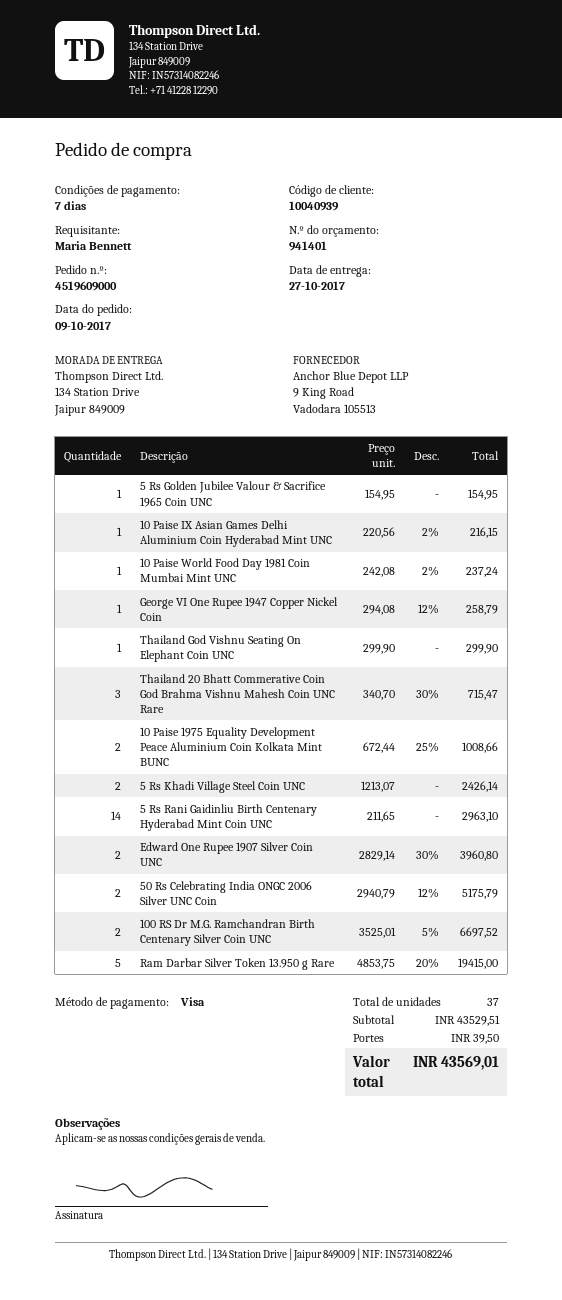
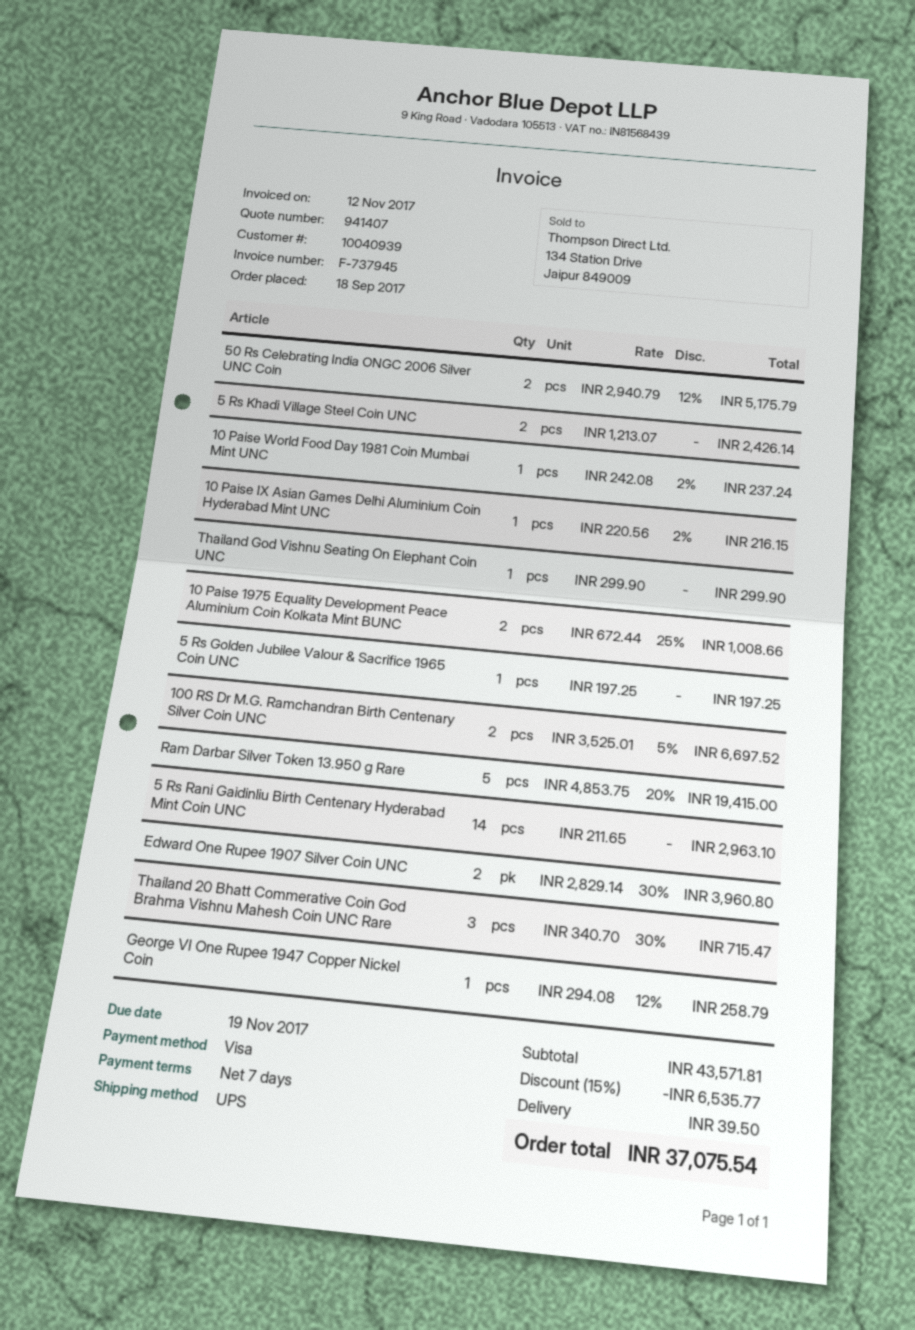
quote number: 941401 -> 941407
order date: 2017-10-09 -> 2017-09-18
5 Rs Golden Jubilee Valour & Sacrifice 1965 Coin UNC: 1 x 154.95 = 154.95 -> 1 x 197.25 = 197.25
subtotal: 43529.51 -> 43571.81
discount: none -> 15% = 6535.77
total: 43569.01 -> 37075.54

